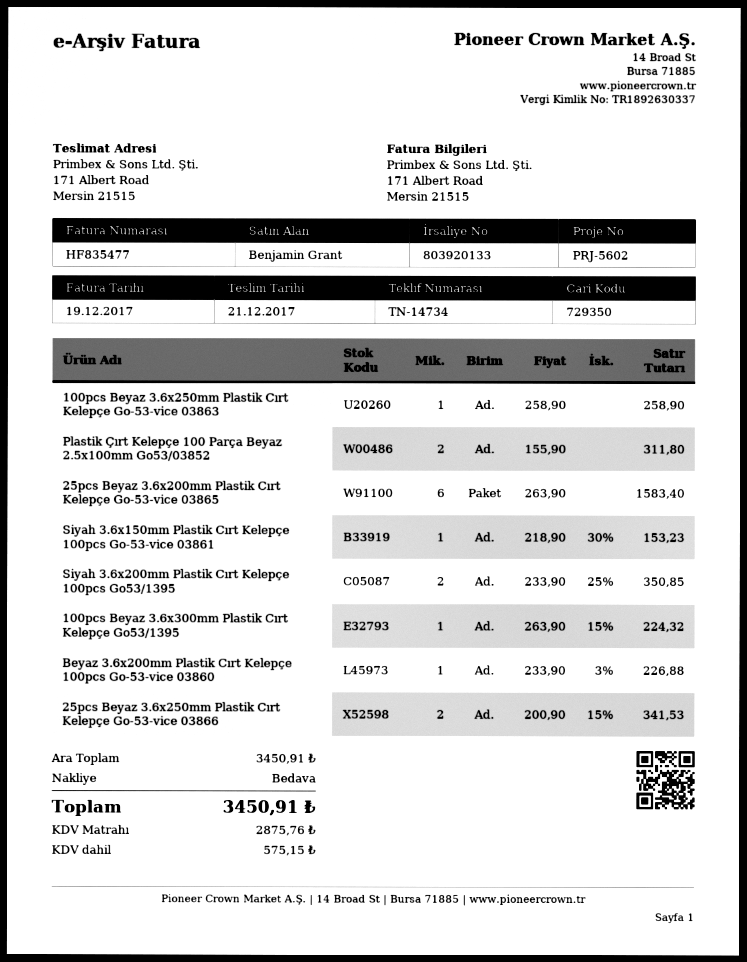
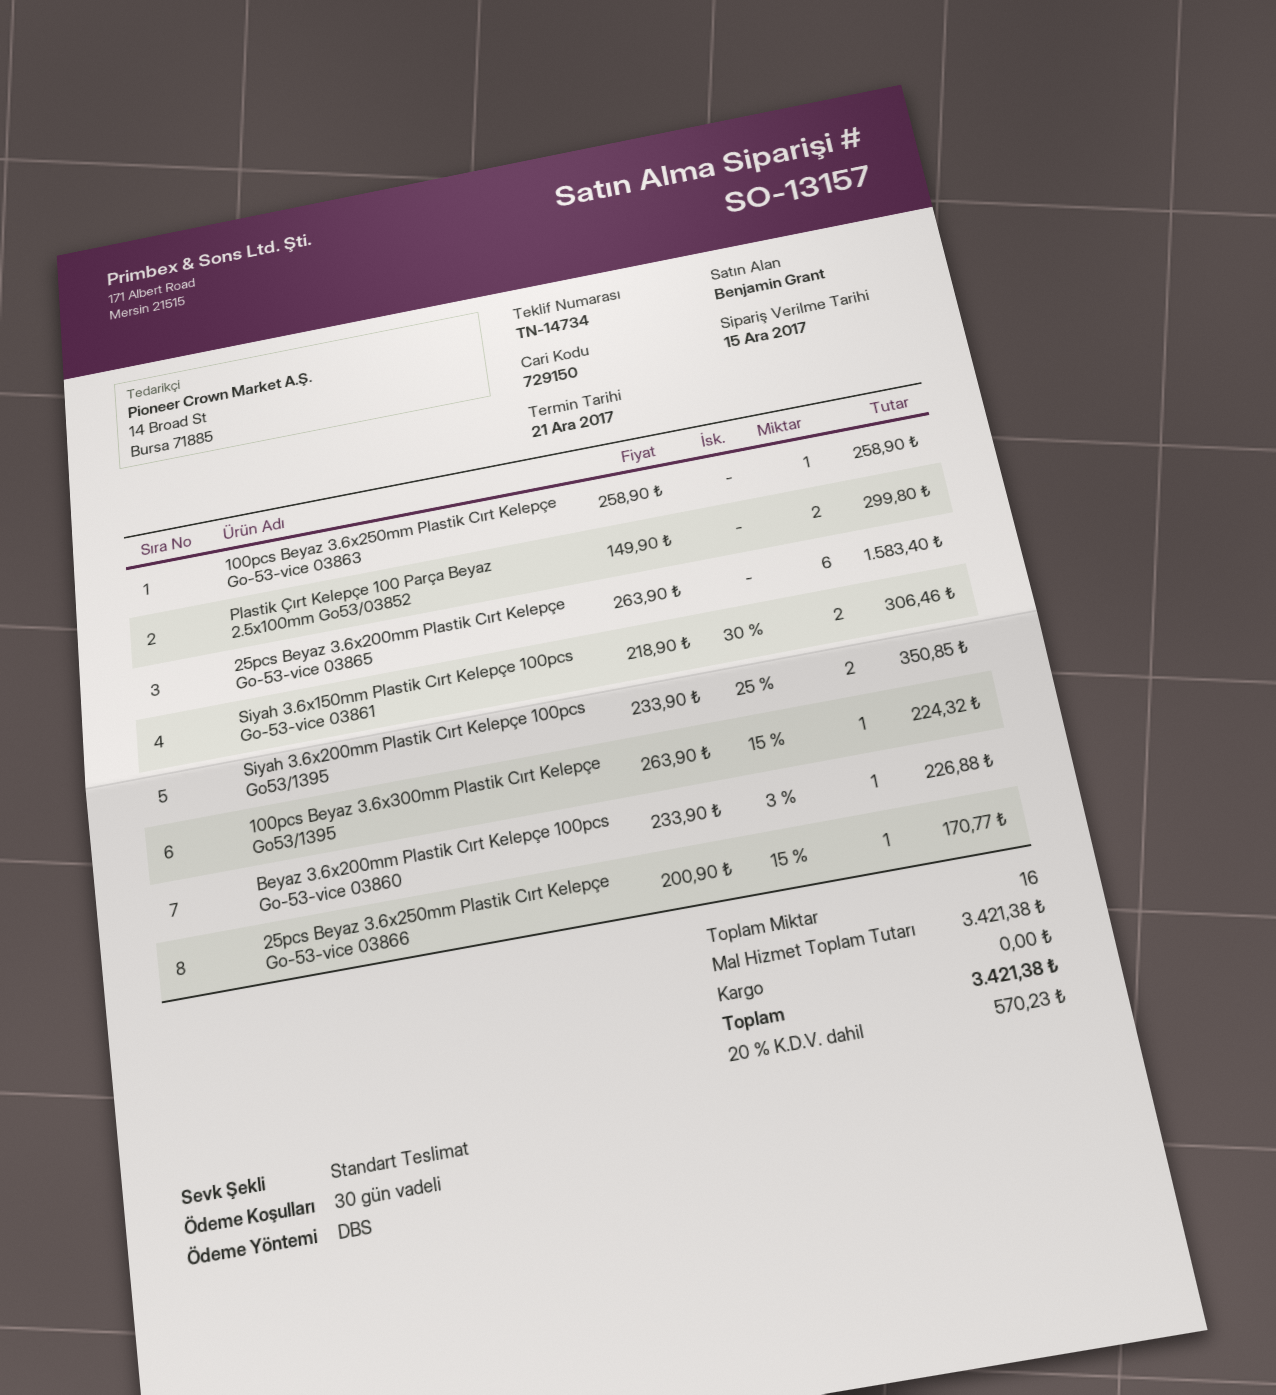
customer number: 729350 -> 729150
Plastik Çırt Kelepçe 100 Parça Beyaz 2.5x100mm Go53/03852: 2 x 155.90 = 311.80 -> 2 x 149.90 = 299.80
Siyah 3.6x150mm Plastik Cırt Kelepçe 100pcs Go-53-vice 03861: 1 x 218.90 - 30% = 153.23 -> 2 x 218.90 - 30% = 306.46
25pcs Beyaz 3.6x250mm Plastik Cırt Kelepçe Go-53-vice 03866: 2 x 200.90 - 15% = 341.53 -> 1 x 200.90 - 15% = 170.77
subtotal: 3450.91 -> 3421.38
tax: 575.15 -> 570.23
total: 3450.91 -> 3421.38

